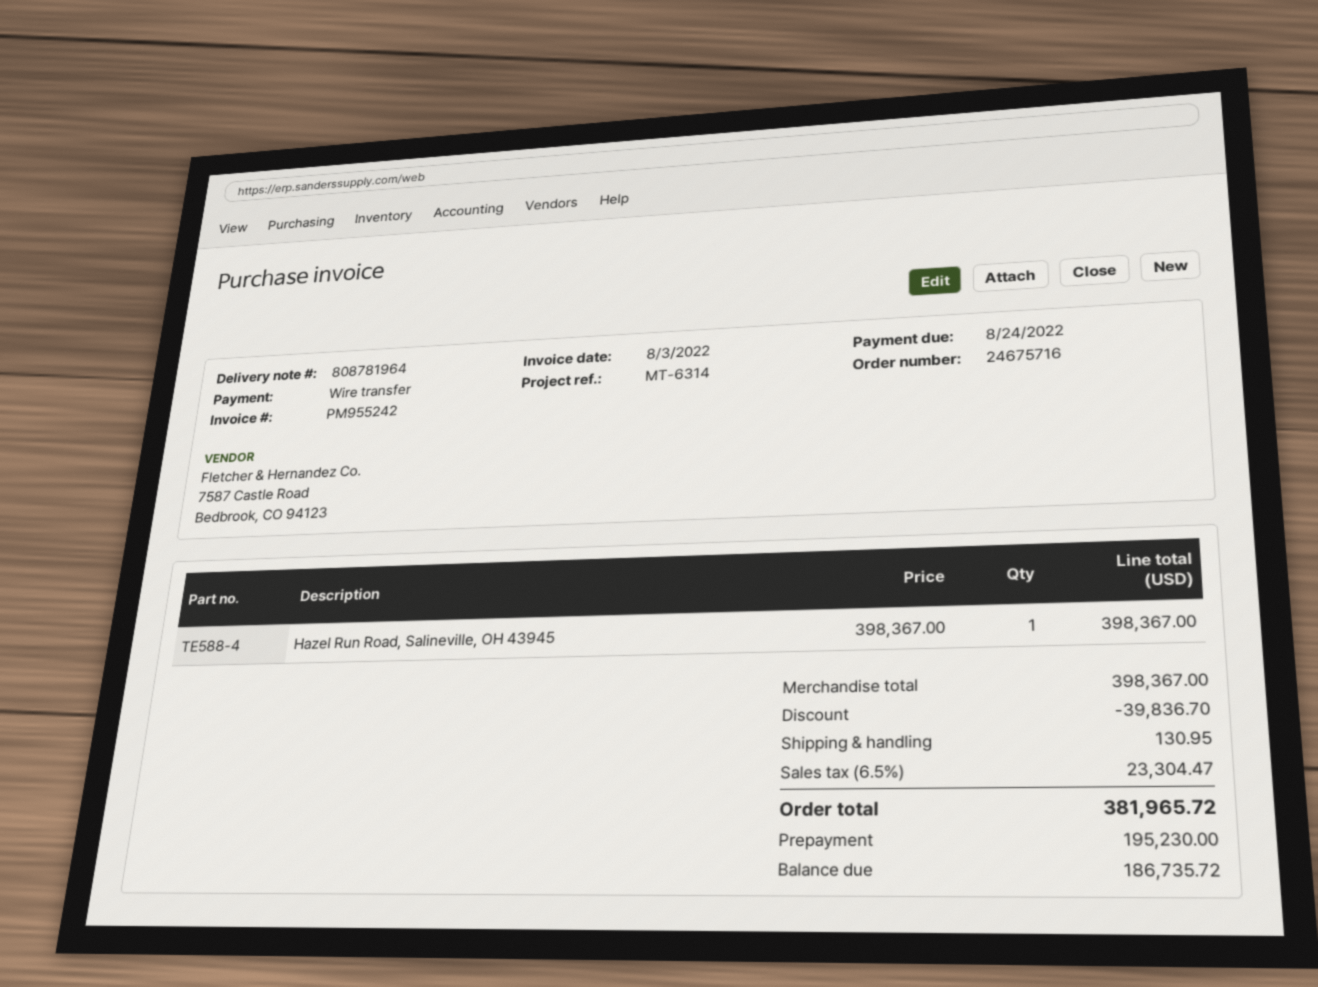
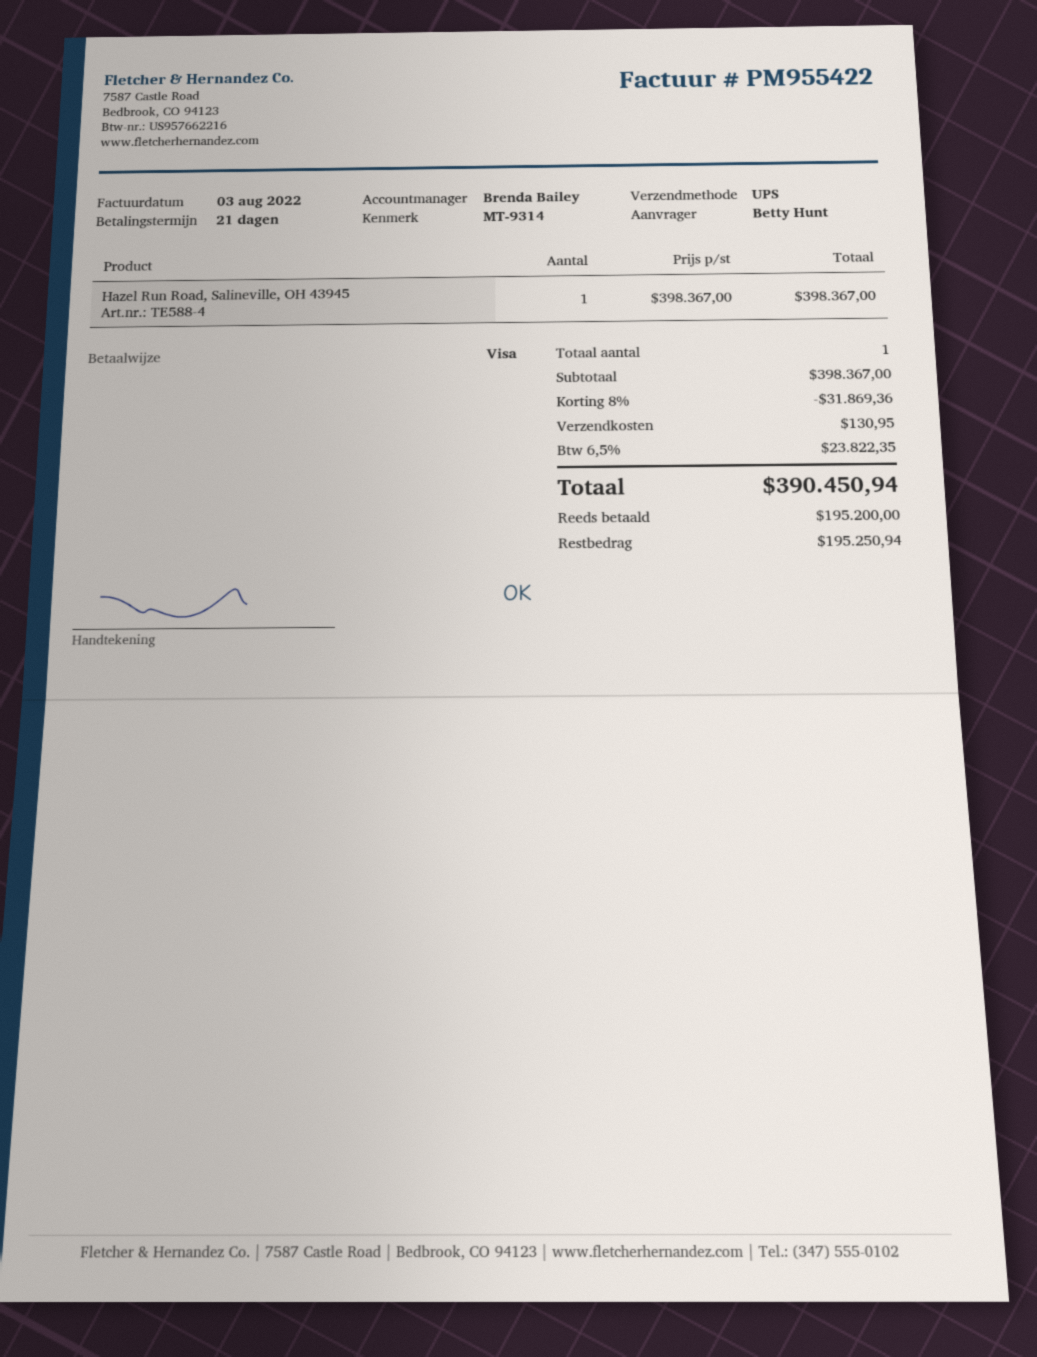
invoice number: PM955242 -> PM955422
reference: MT-6314 -> MT-9314
payment method: bank transfer -> Visa
discount: 39836.70 -> 31869.36
tax: 6.5% = 23304.47 -> 6.5% = 23822.35
total: 381965.72 -> 390450.94
deposit: 195230.00 -> 195200.00
balance: 186735.72 -> 195250.94

